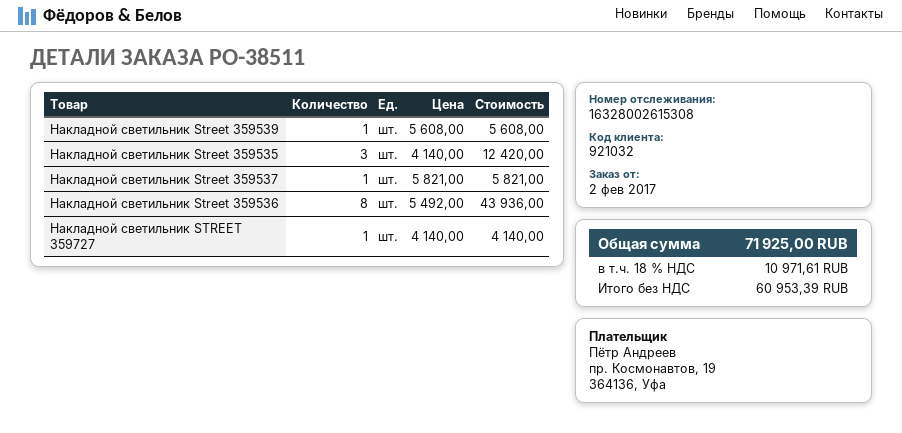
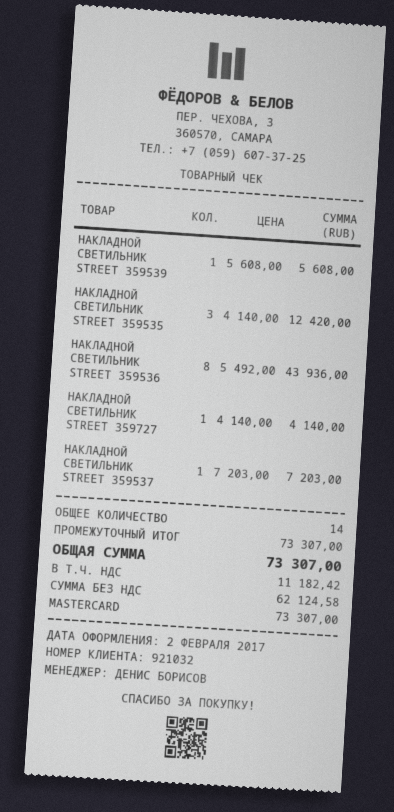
Накладной светильник Street 359537: 1 x 5821.00 = 5821.00 -> 1 x 7203.00 = 7203.00
net: 60953.39 -> 62124.58
tax: 10971.61 -> 11182.42
total: 71925.00 -> 73307.00

